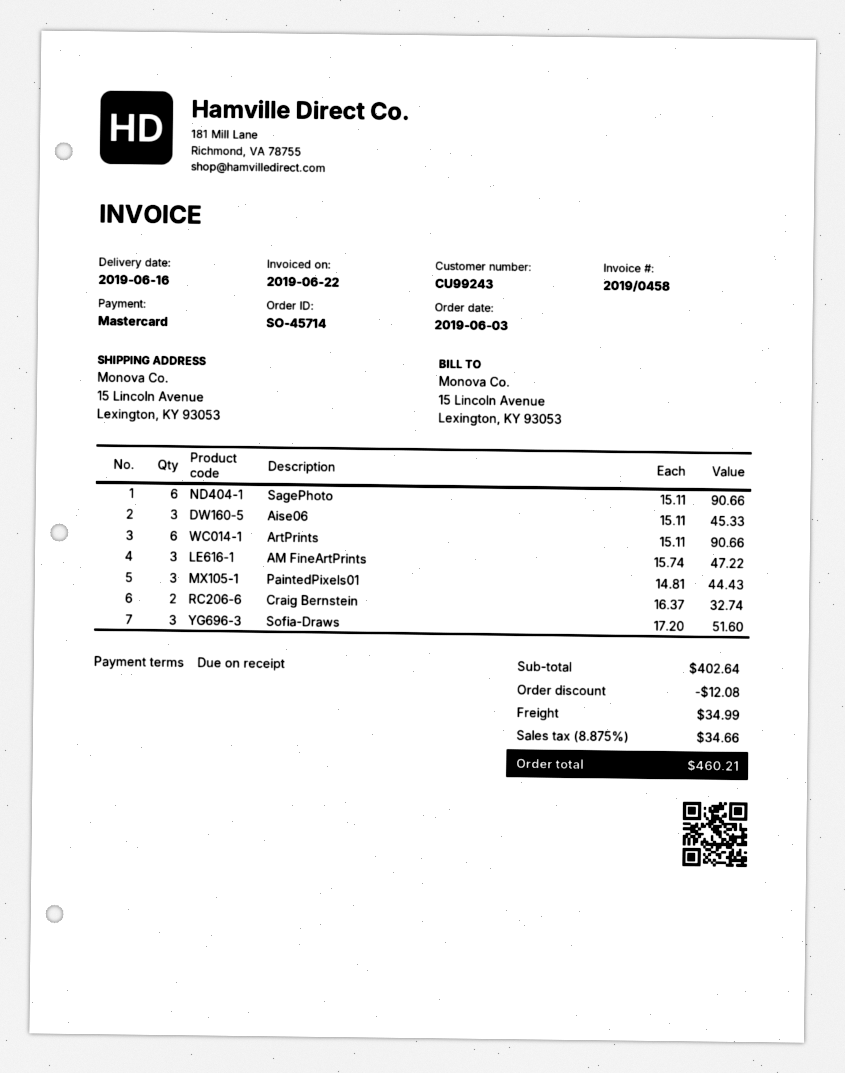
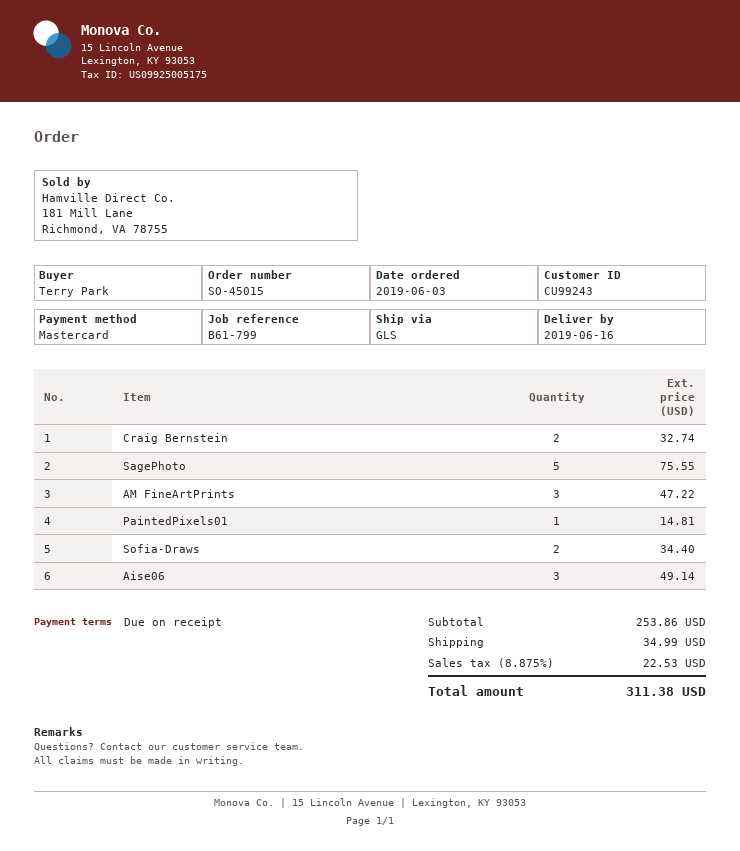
order number: SO-45714 -> SO-45015
SagePhoto: 6 for 90.66 -> 5 for 75.55
Aise06: 3 for 45.33 -> 3 for 49.14
ArtPrints: 6 for 90.66 -> none
PaintedPixels01: 3 for 44.43 -> 1 for 14.81
Sofia-Draws: 3 for 51.60 -> 2 for 34.40
subtotal: 402.64 -> 253.86
discount: 12.08 -> none
tax: 8.875% = 34.66 -> 8.875% = 22.53
total: 460.21 -> 311.38

